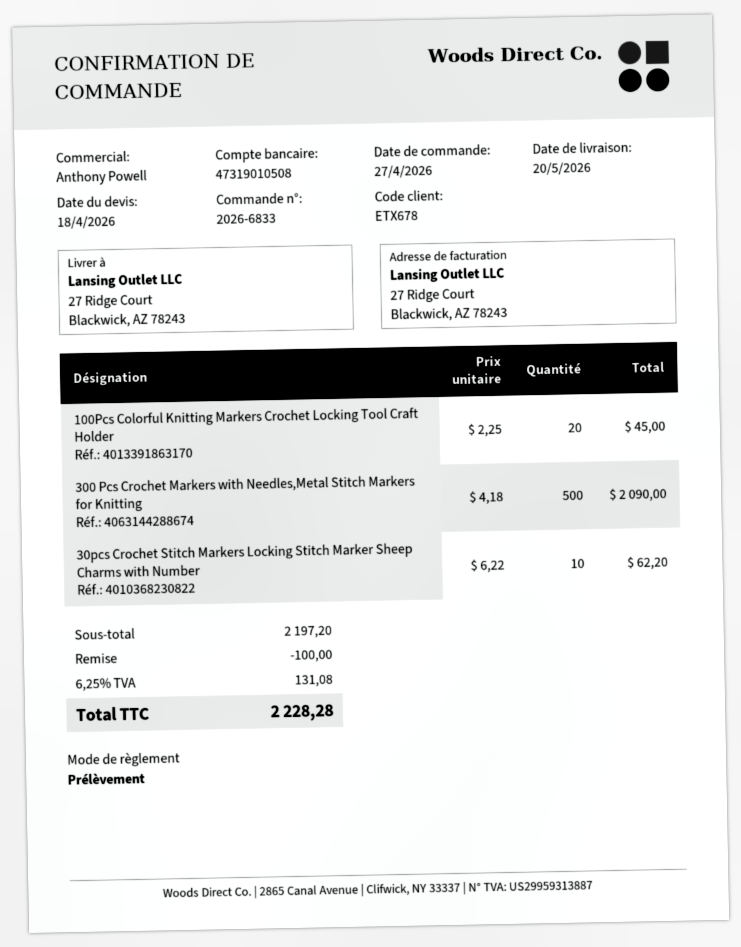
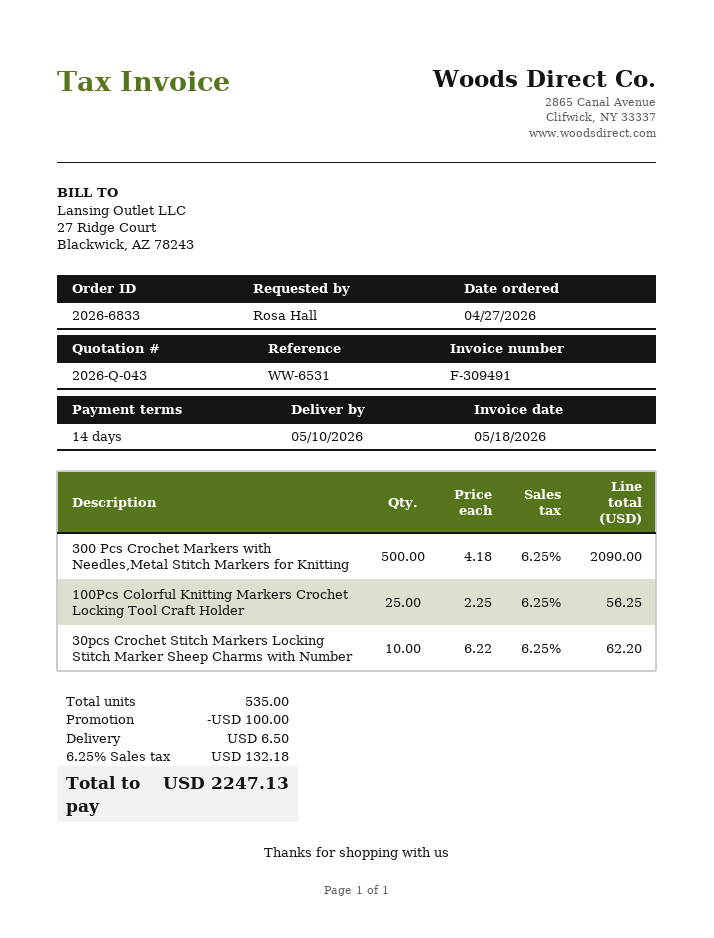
delivery date: 2026-05-20 -> 2026-05-10
100Pcs Colorful Knitting Markers Crochet Locking Tool Craft Holder: 20 x 2.25 = 45.00 -> 25 x 2.25 = 56.25
shipping: none -> 6.50
tax: 6.25% = 131.08 -> 6.25% = 132.18
total: 2228.28 -> 2247.13

